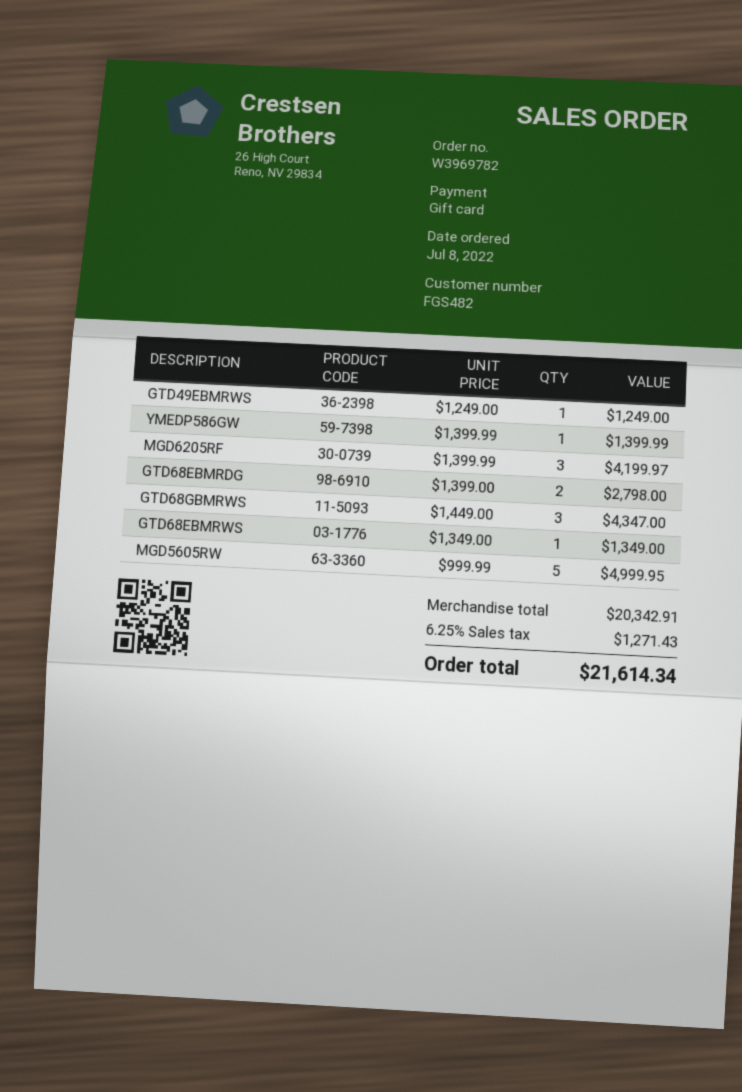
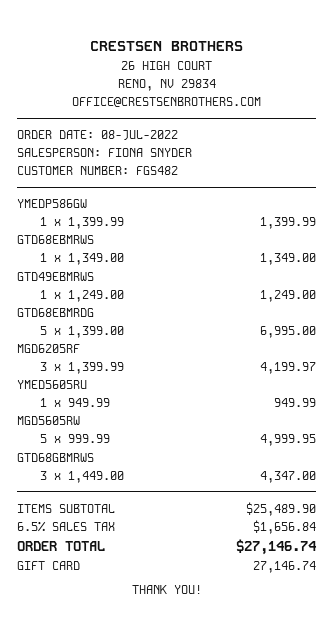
GTD68EBMRDG: 2 x 1399.00 = 2798.00 -> 5 x 1399.00 = 6995.00
YMED5605RU: none -> 1 x 949.99 = 949.99
subtotal: 20342.91 -> 25489.90
tax: 6.25% = 1271.43 -> 6.5% = 1656.84
total: 21614.34 -> 27146.74

